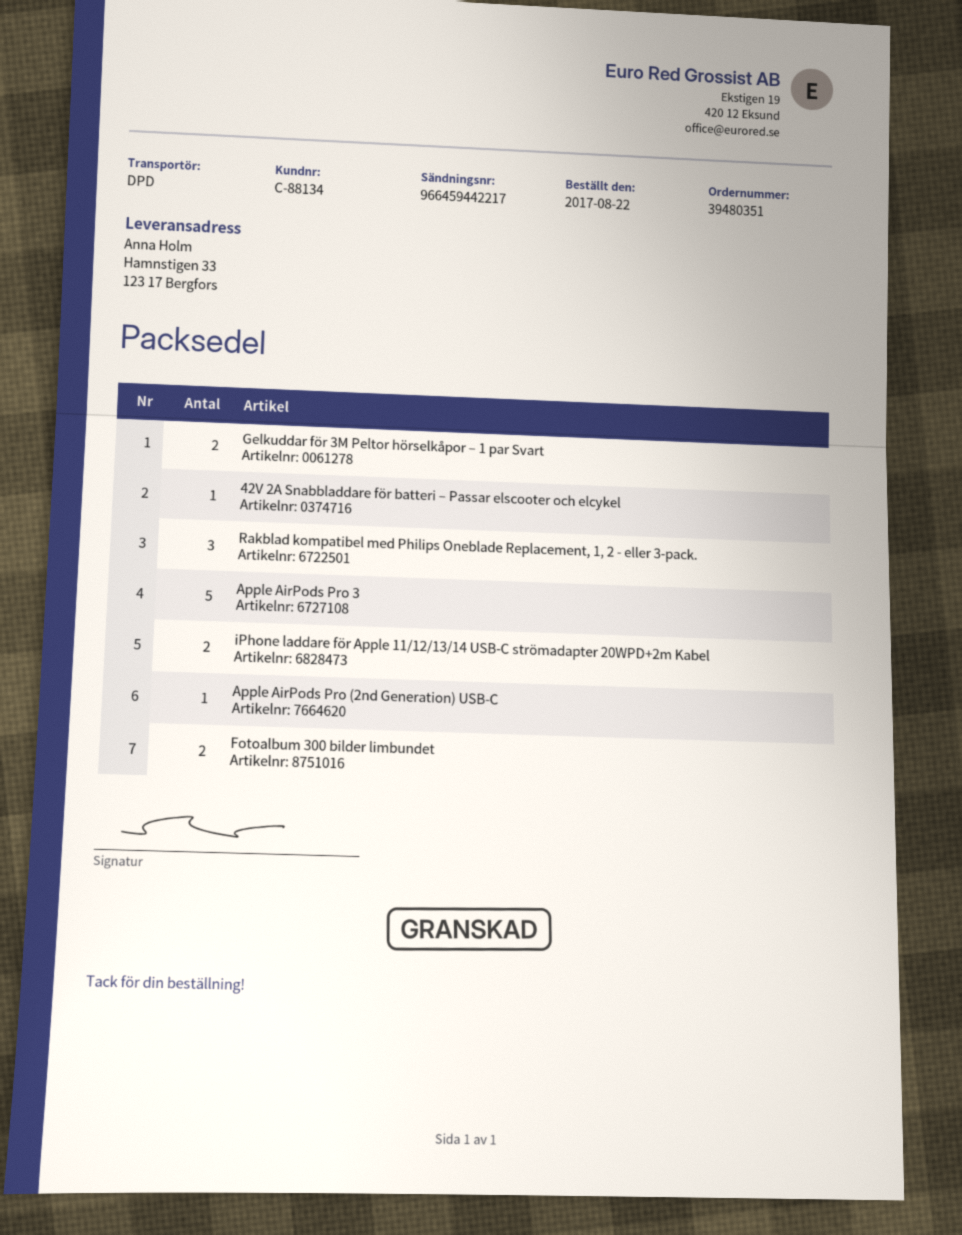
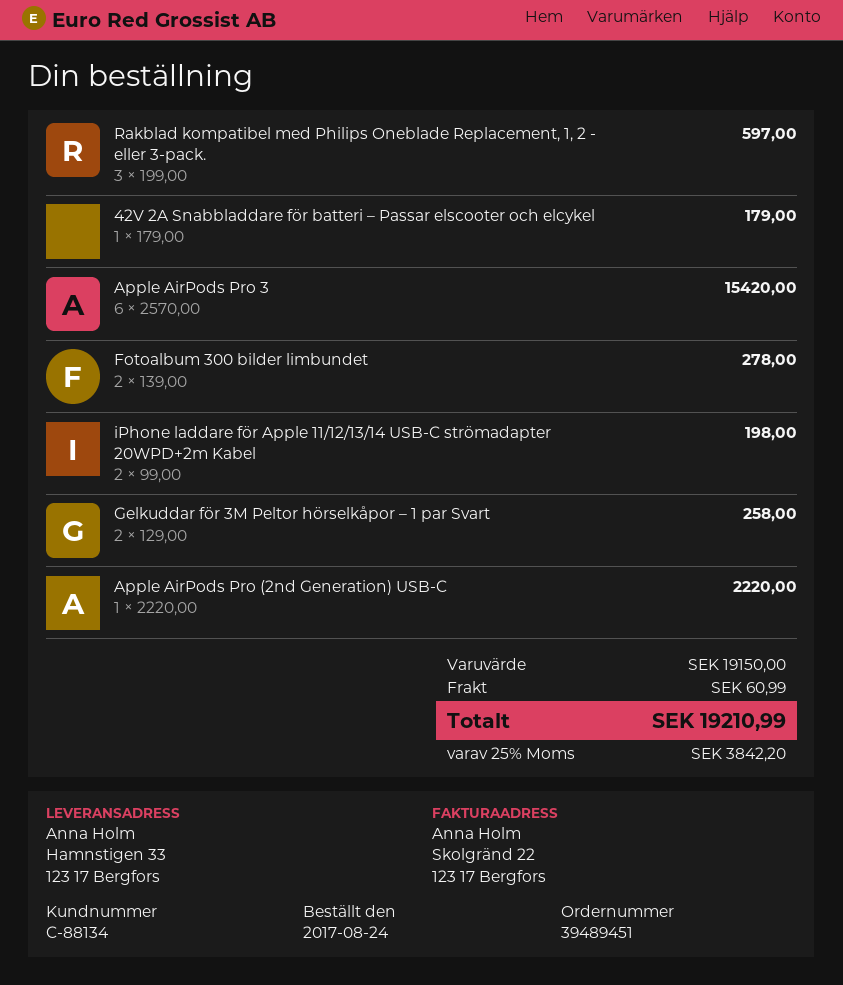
order number: 39480351 -> 39489451
order date: 2017-08-22 -> 2017-08-24
Apple AirPods Pro 3: 5 -> 6

